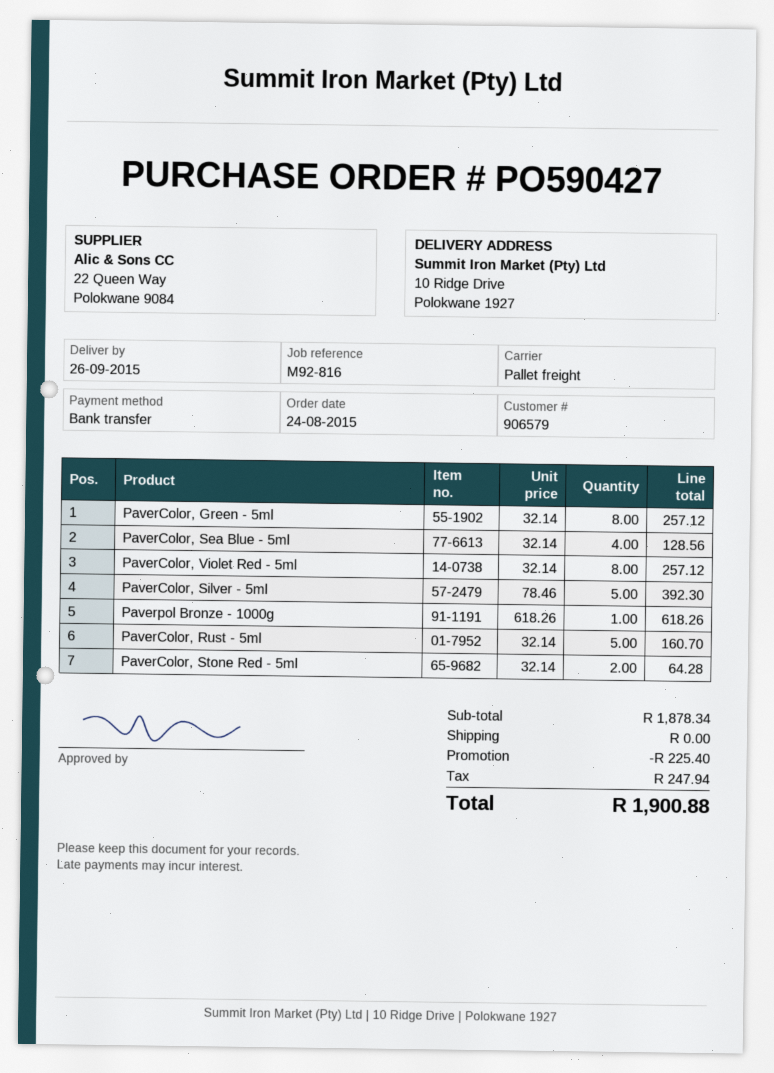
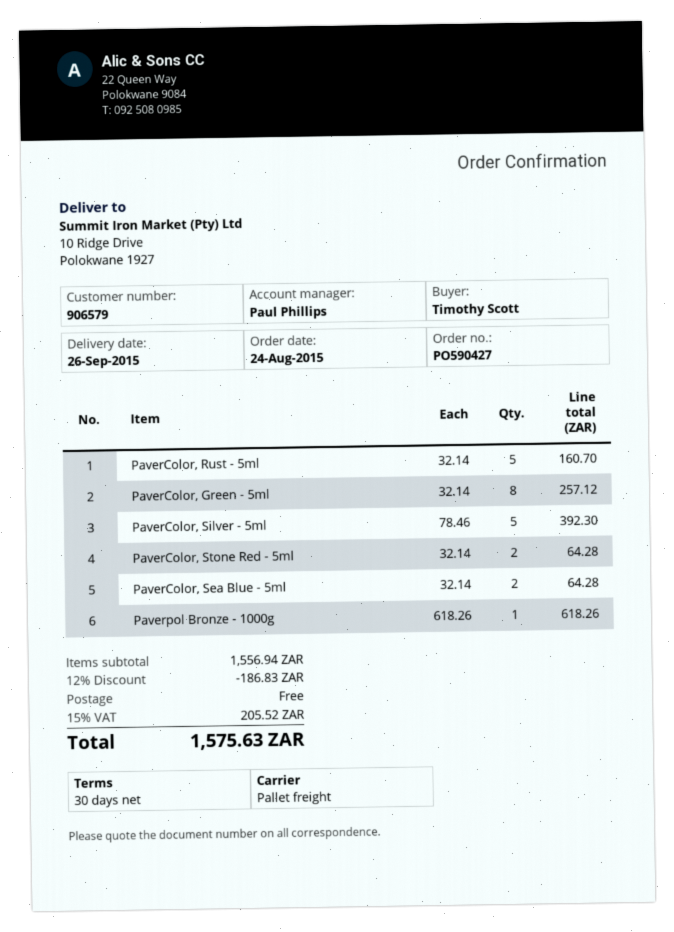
PaverColor, Sea Blue - 5ml: 4 x 32.14 = 128.56 -> 2 x 32.14 = 64.28
PaverColor, Violet Red - 5ml: 8 x 32.14 = 257.12 -> none
subtotal: 1878.34 -> 1556.94
discount: 225.40 -> 186.83
tax: 247.94 -> 205.52
total: 1900.88 -> 1575.63

